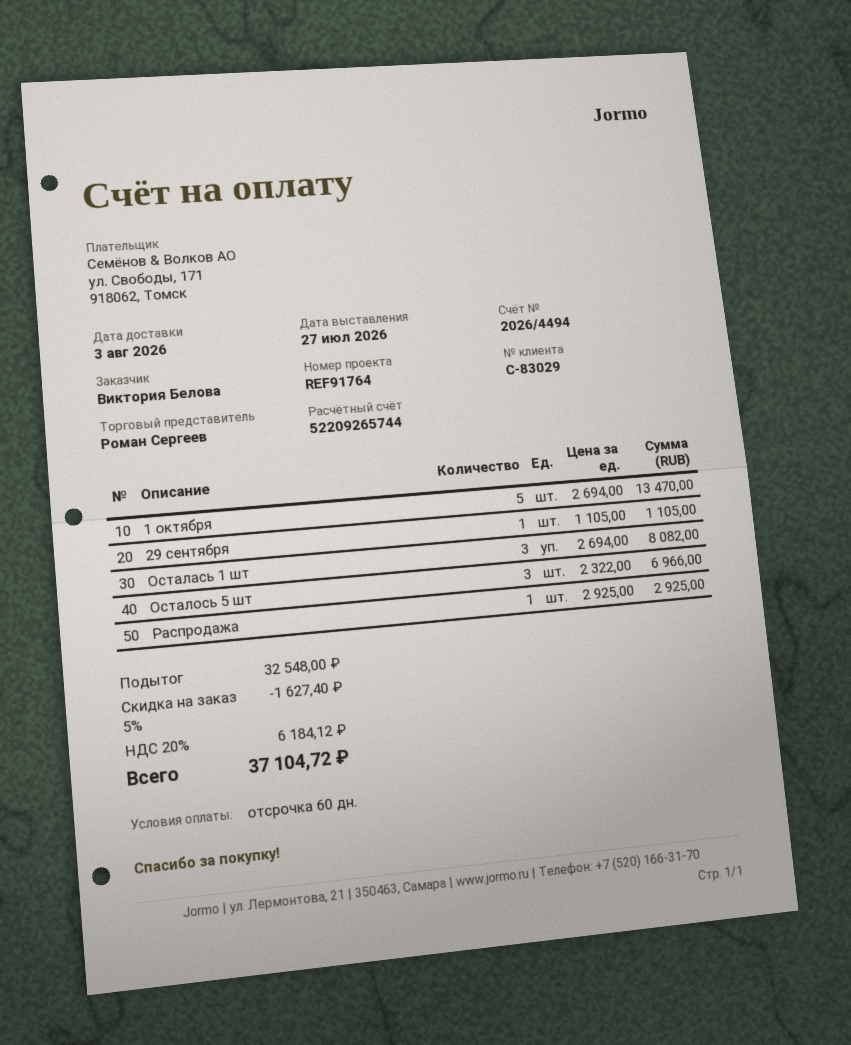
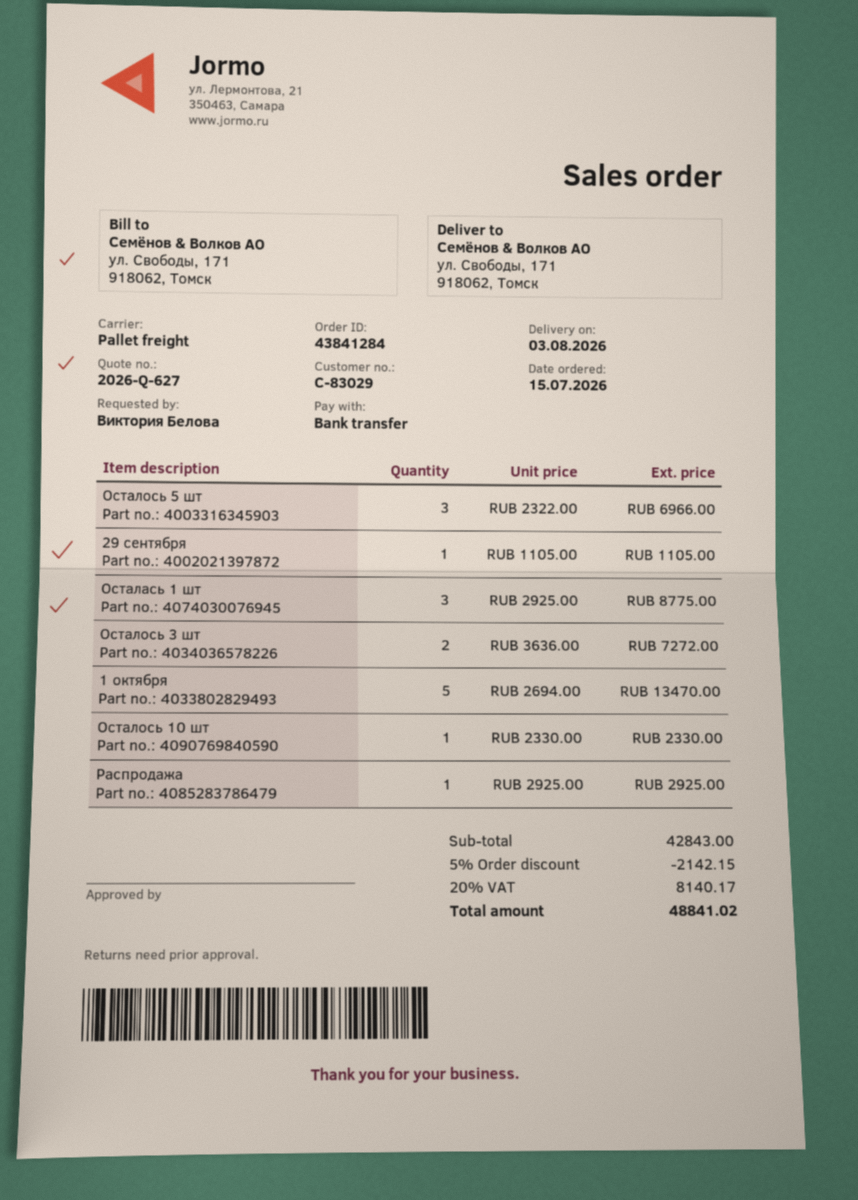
Осталась 1 шт: 3 x 2694.00 = 8082.00 -> 3 x 2925.00 = 8775.00
Осталось 3 шт: none -> 2 x 3636.00 = 7272.00
Осталось 10 шт: none -> 1 x 2330.00 = 2330.00
subtotal: 32548.00 -> 42843.00
discount: 5% = 1627.40 -> 5% = 2142.15
tax: 20% = 6184.12 -> 20% = 8140.17
total: 37104.72 -> 48841.02

